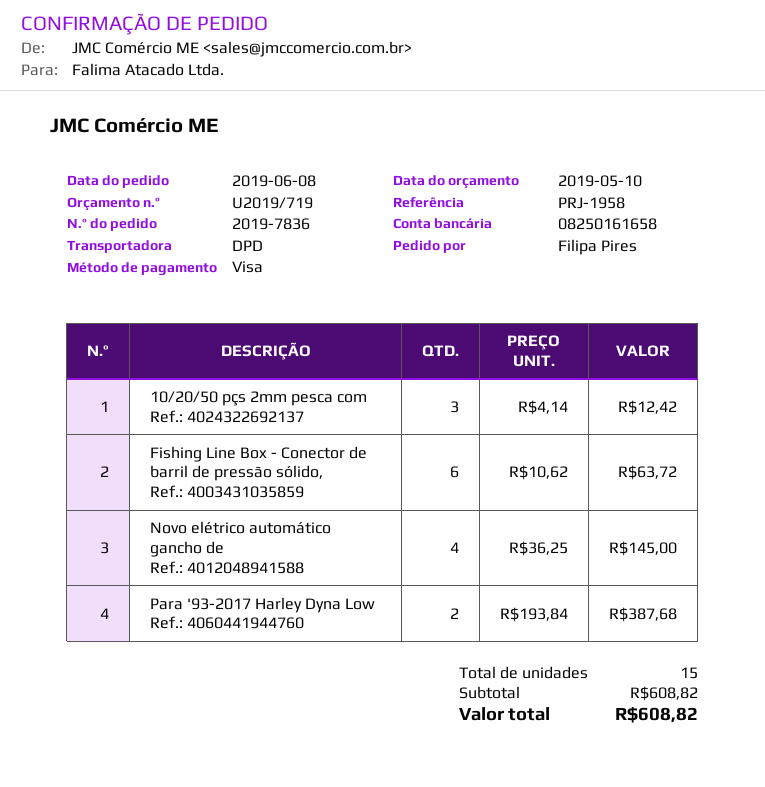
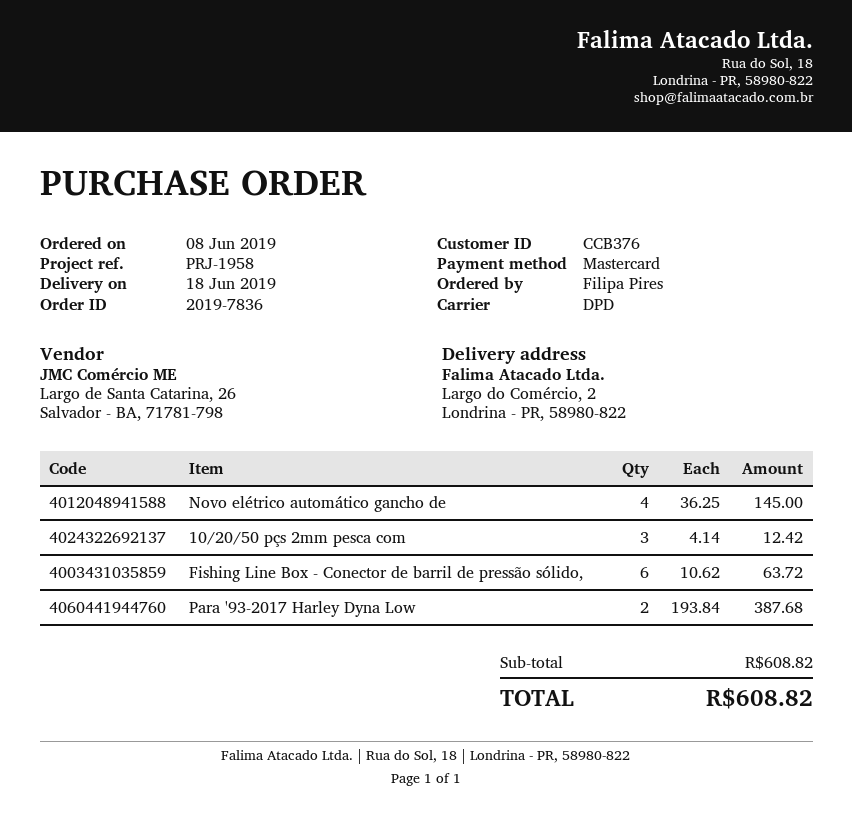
payment method: Visa -> Mastercard

